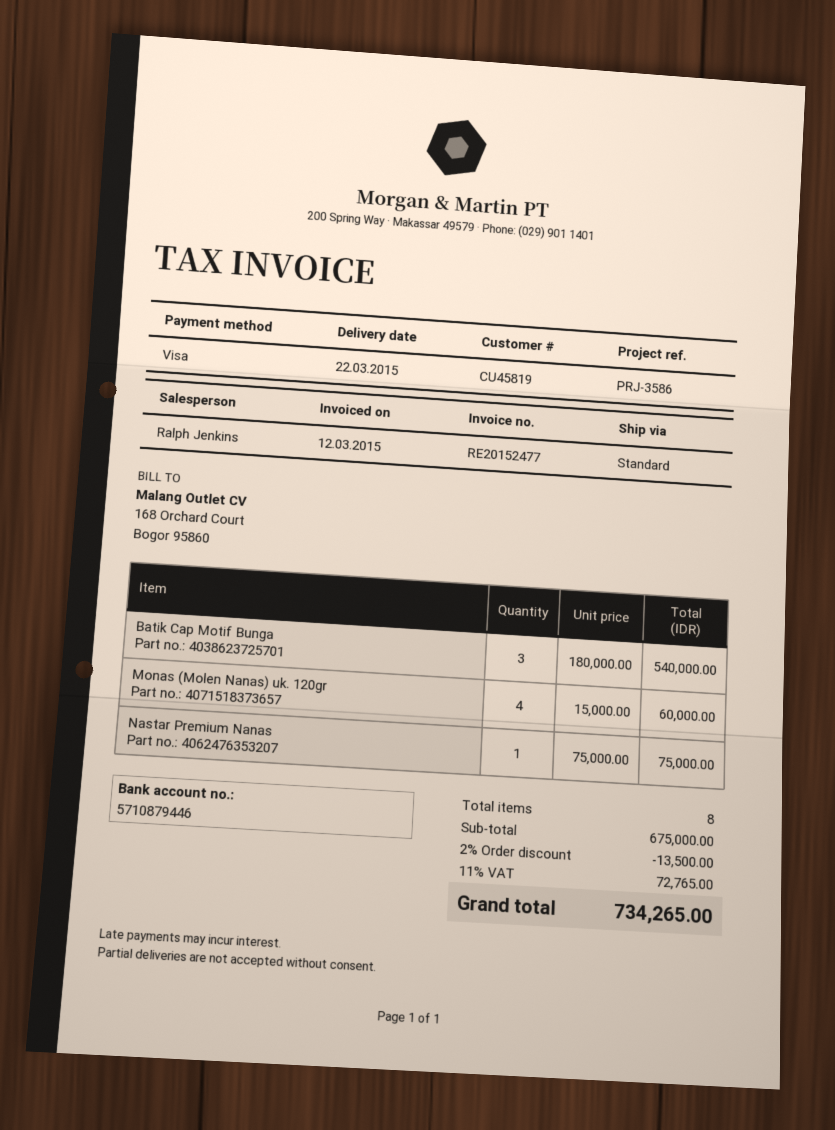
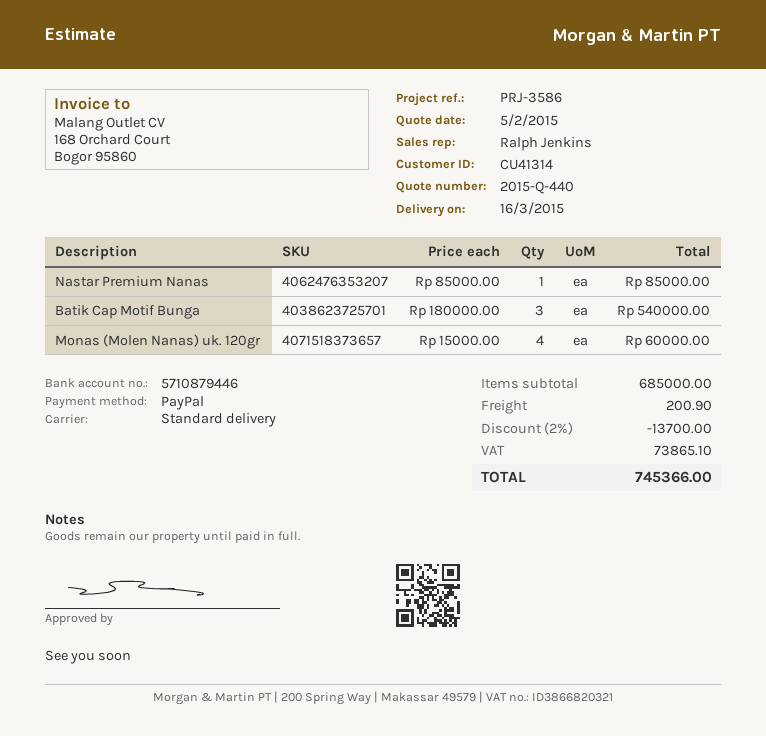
delivery date: 2015-03-22 -> 2015-03-16
customer number: CU45819 -> CU41314
payment method: Visa -> PayPal
Nastar Premium Nanas: 1 x 75000.00 = 75000.00 -> 1 x 85000.00 = 85000.00
subtotal: 675000.00 -> 685000.00
discount: 2% = 13500.00 -> 2% = 13700.00
shipping: none -> 200.90
tax: 72765.00 -> 73865.10
total: 734265.00 -> 745366.00

